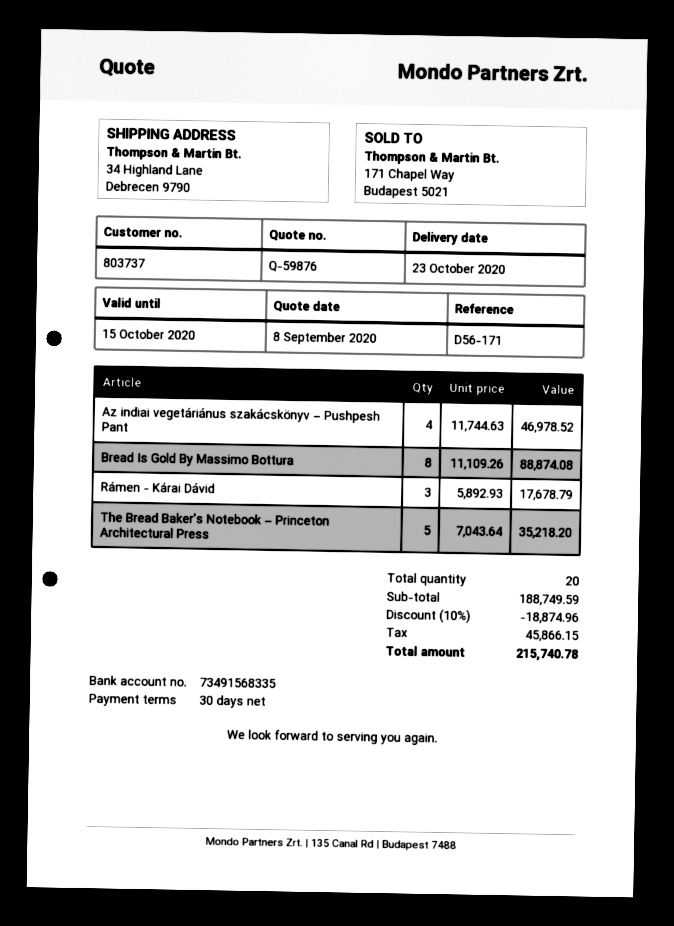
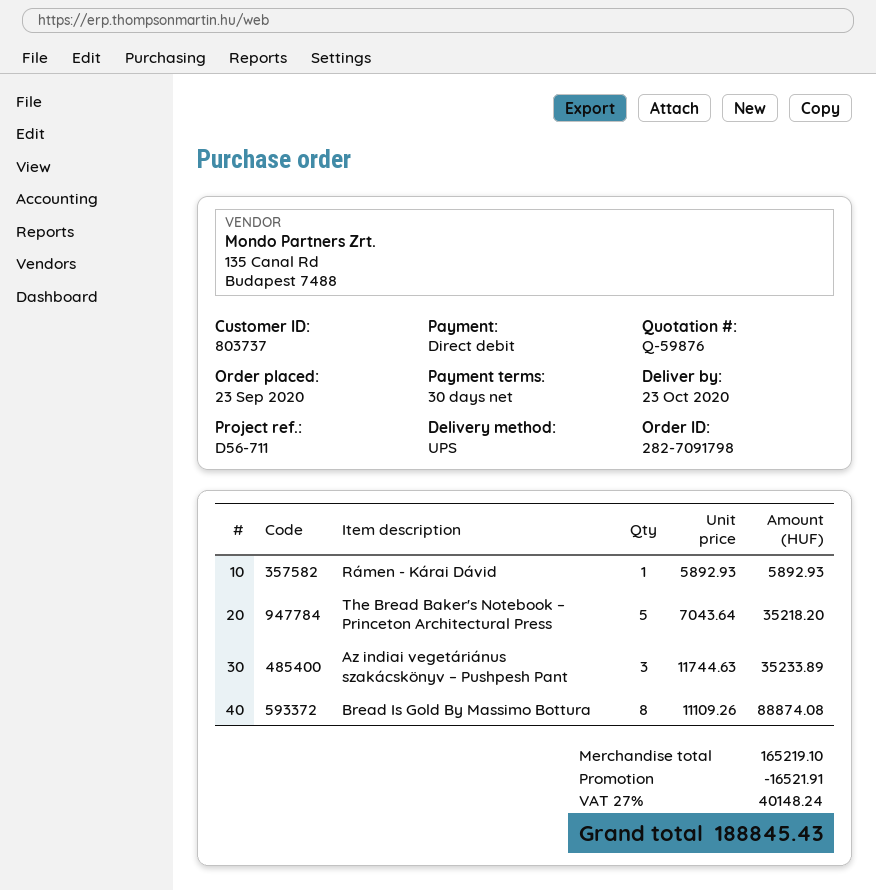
reference: D56-171 -> D56-711
Az indiai vegetáriánus szakácskönyv – Pushpesh Pant: 4 x 11744.63 = 46978.52 -> 3 x 11744.63 = 35233.89
Rámen - Kárai Dávid: 3 x 5892.93 = 17678.79 -> 1 x 5892.93 = 5892.93
subtotal: 188749.59 -> 165219.10
discount: 18874.96 -> 16521.91
tax: 45866.15 -> 40148.24
total: 215740.78 -> 188845.43

